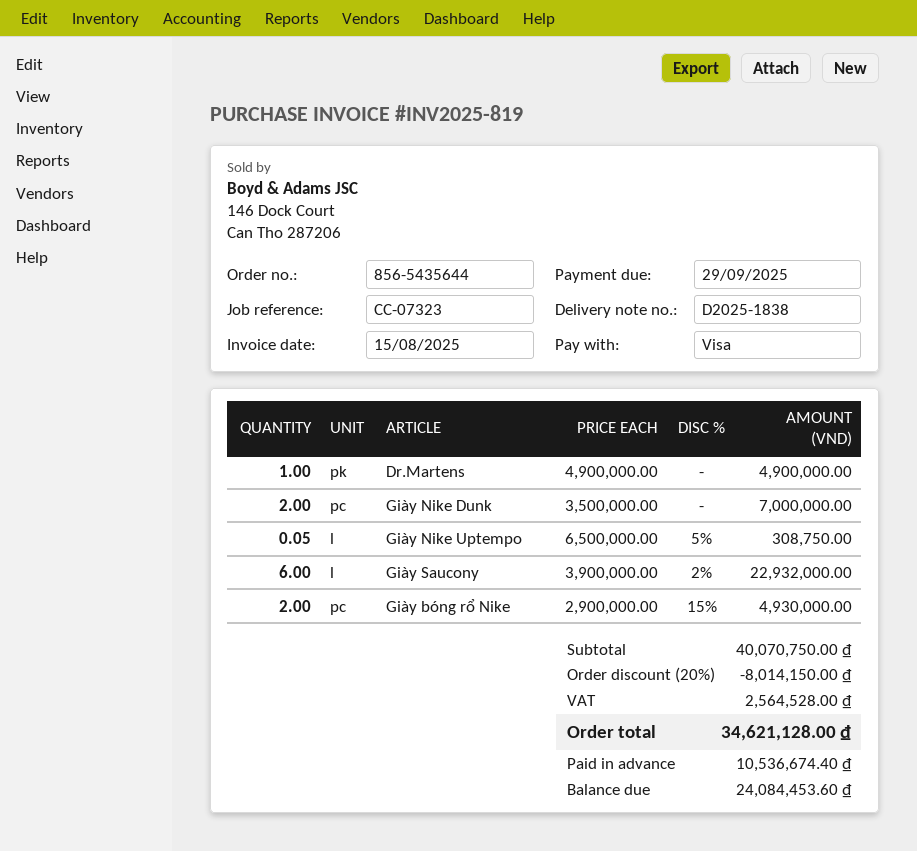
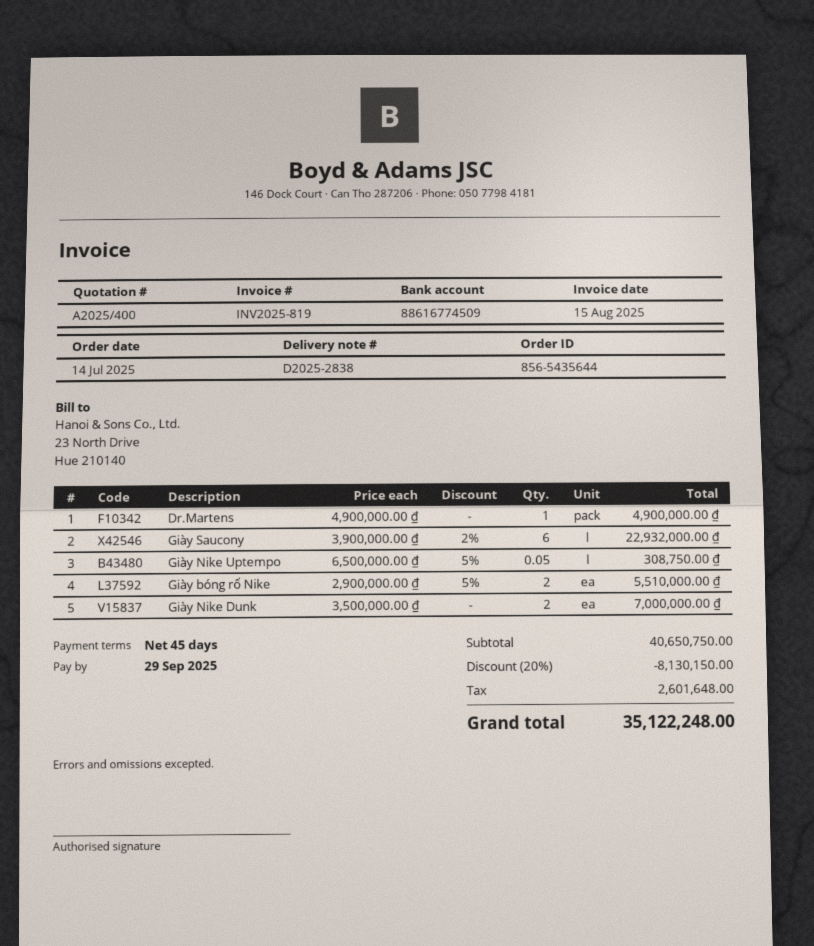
delivery note number: D2025-1838 -> D2025-2838
Giày bóng rổ Nike: 2 x 2900000.00 - 15% = 4930000.00 -> 2 x 2900000.00 - 5% = 5510000.00
subtotal: 40070750.00 -> 40650750.00
discount: 20% = 8014150.00 -> 20% = 8130150.00
tax: 2564528.00 -> 2601648.00
total: 34621128.00 -> 35122248.00

